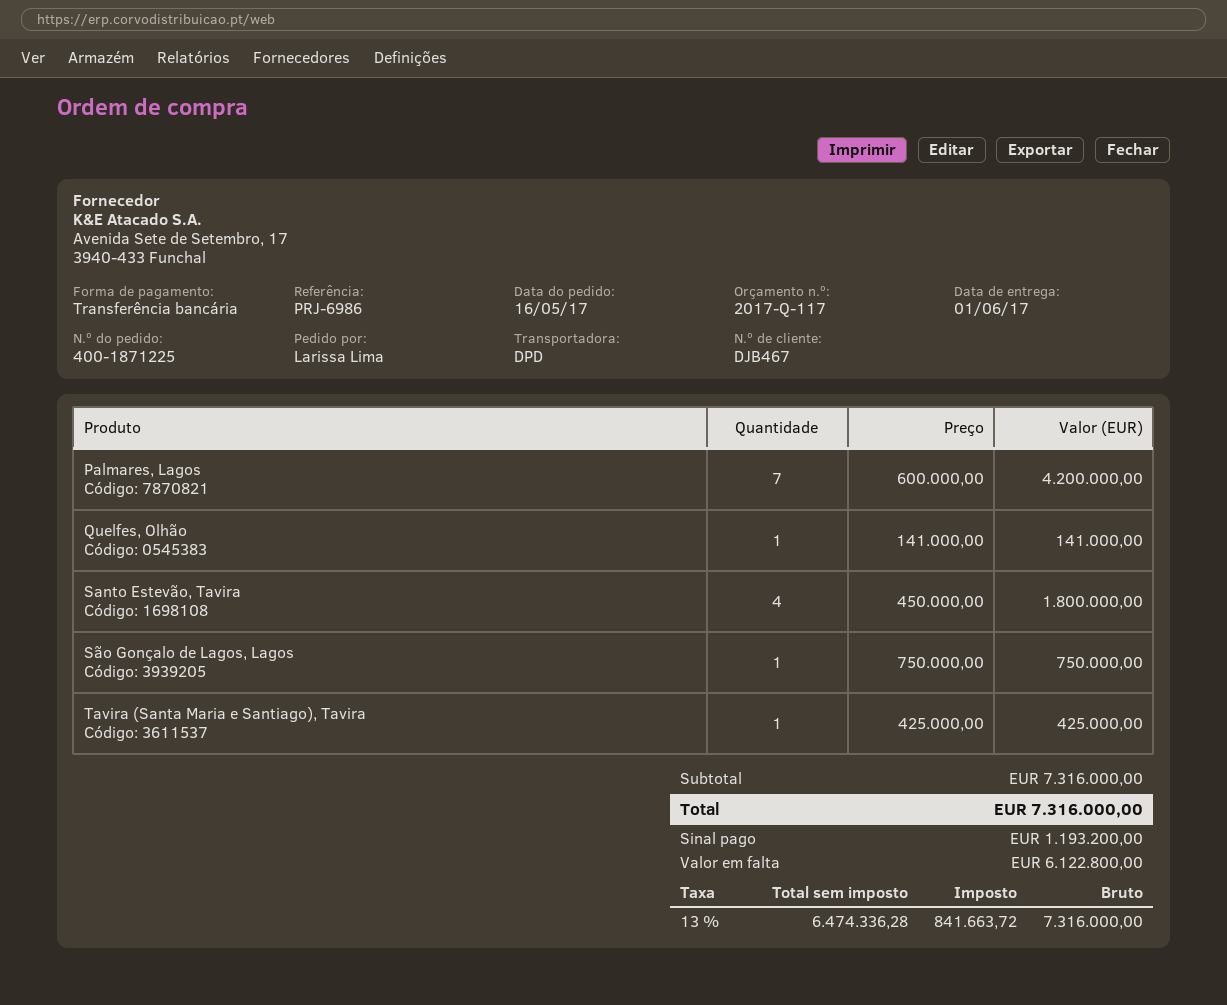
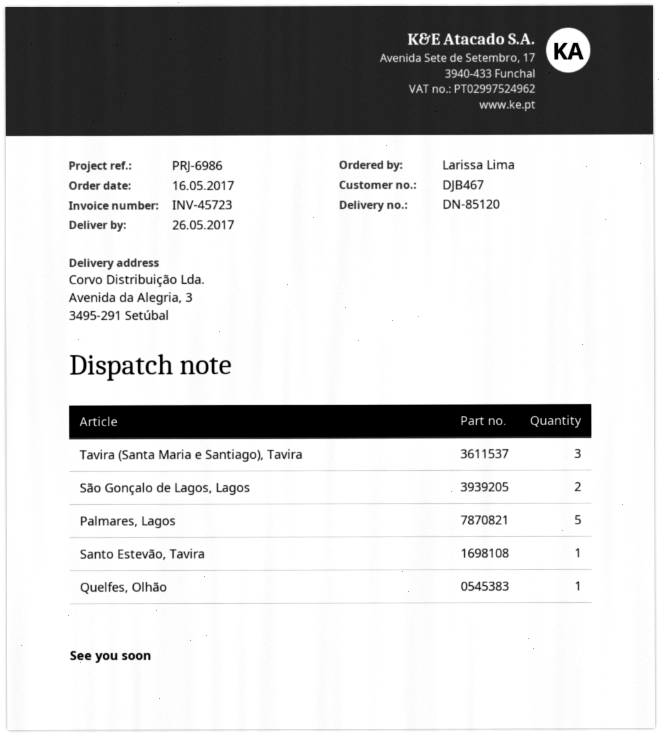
delivery date: 2017-06-01 -> 2017-05-26
Palmares, Lagos: 7 -> 5
Santo Estevão, Tavira: 4 -> 1
São Gonçalo de Lagos, Lagos: 1 -> 2
Tavira (Santa Maria e Santiago), Tavira: 1 -> 3

